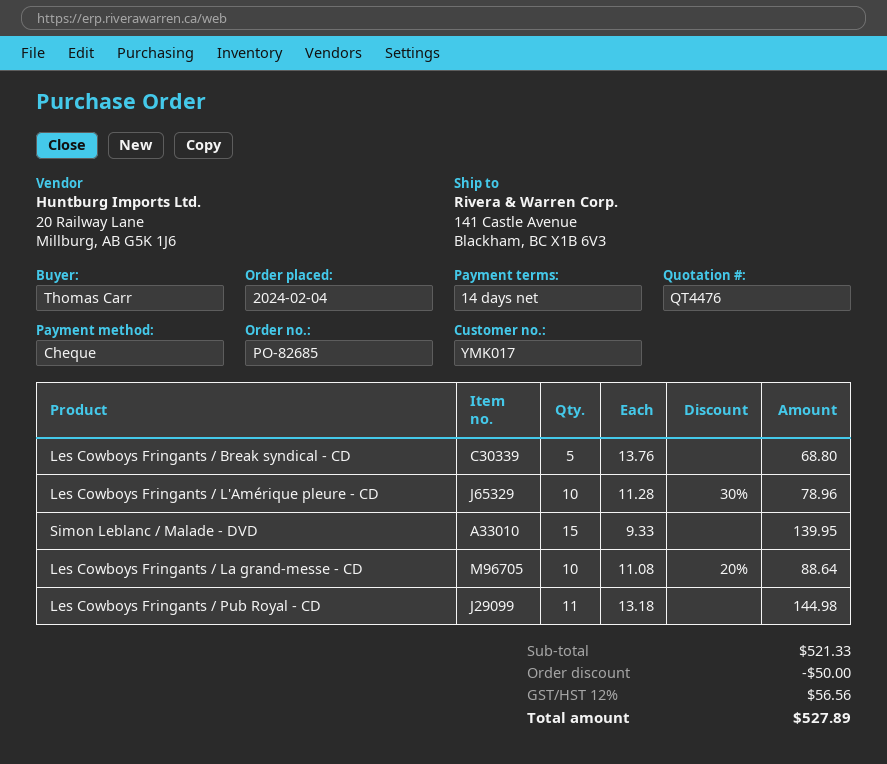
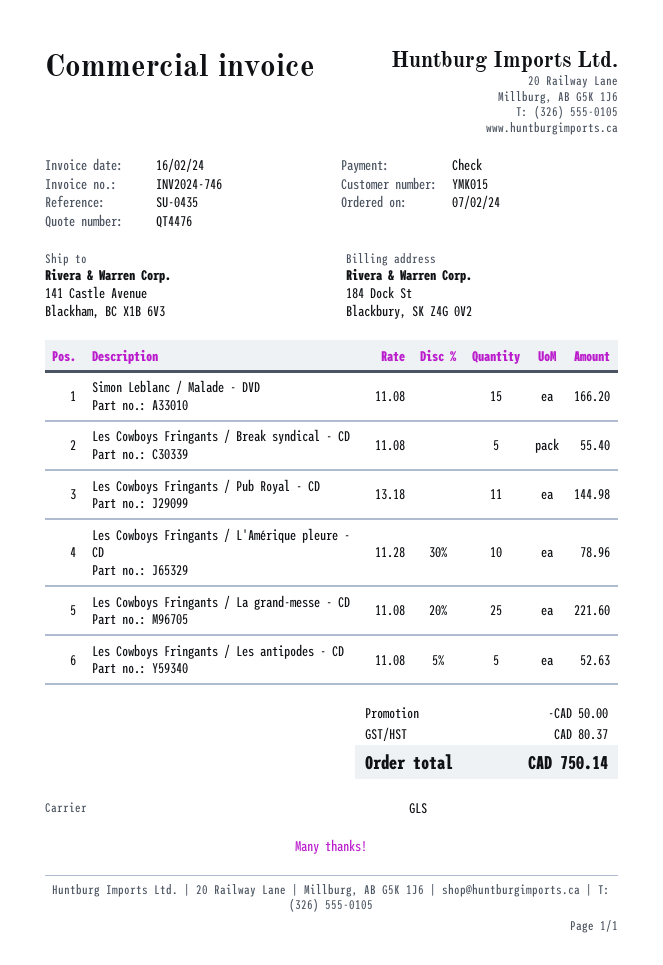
order date: 2024-02-04 -> 2024-02-07
customer number: YMK017 -> YMK015
Les Cowboys Fringants / Break syndical - CD: 5 x 13.76 = 68.80 -> 5 x 11.08 = 55.40
Simon Leblanc / Malade - DVD: 15 x 9.33 = 139.95 -> 15 x 11.08 = 166.20
Les Cowboys Fringants / La grand-messe - CD: 10 x 11.08 - 20% = 88.64 -> 25 x 11.08 - 20% = 221.60
Les Cowboys Fringants / Les antipodes - CD: none -> 5 x 11.08 - 5% = 52.63
tax: 56.56 -> 80.37
total: 527.89 -> 750.14

